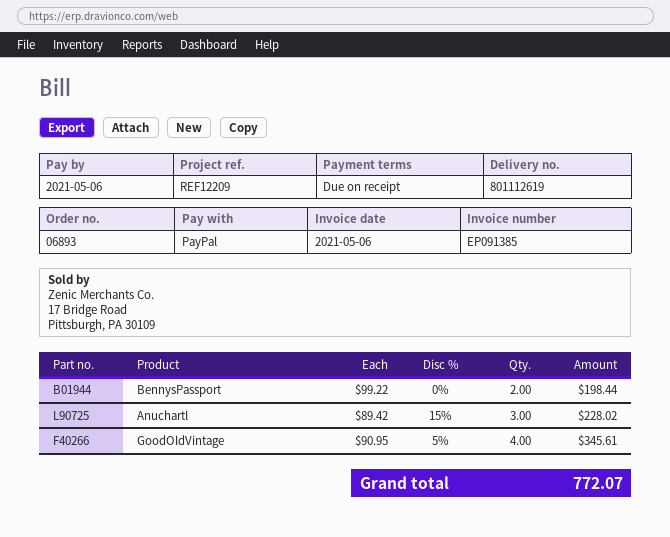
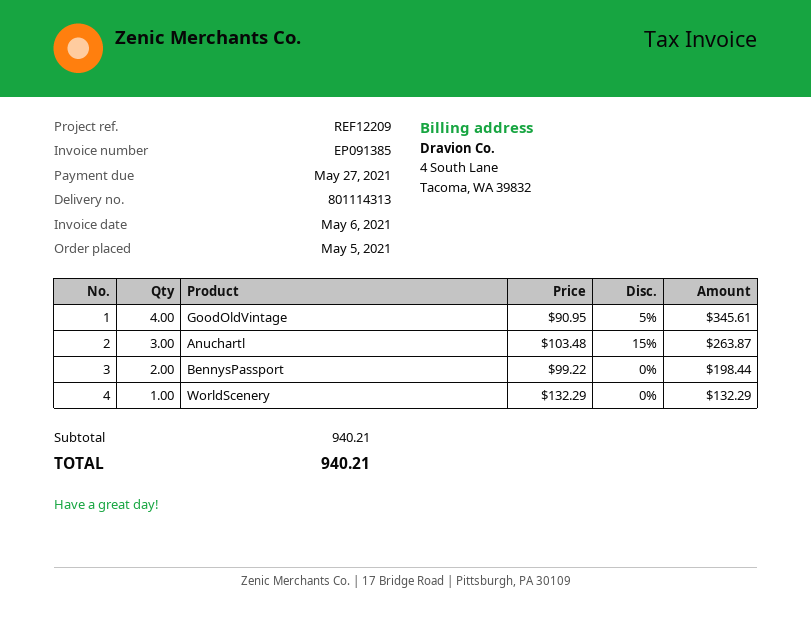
delivery note number: 801112619 -> 801114313
due date: 2021-05-06 -> 2021-05-27
Anuchartl: 3 x 89.42 - 15% = 228.02 -> 3 x 103.48 - 15% = 263.87
WorldScenery: none -> 1 x 132.29 = 132.29
total: 772.07 -> 940.21

